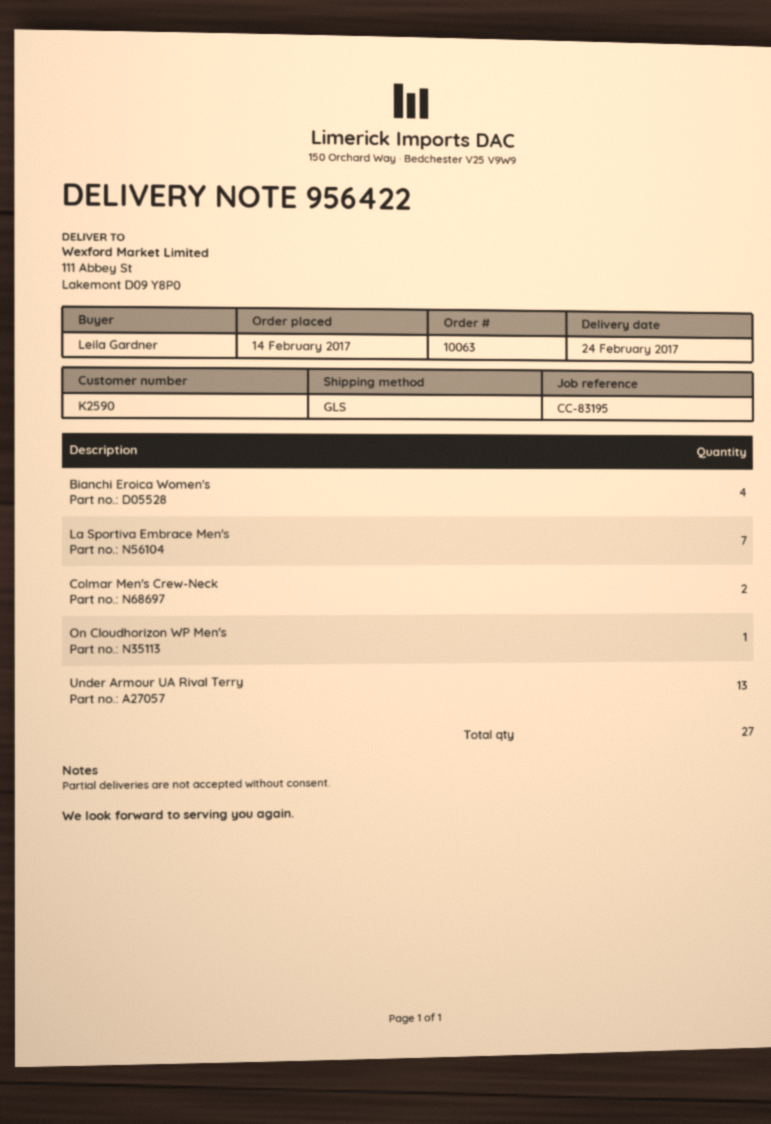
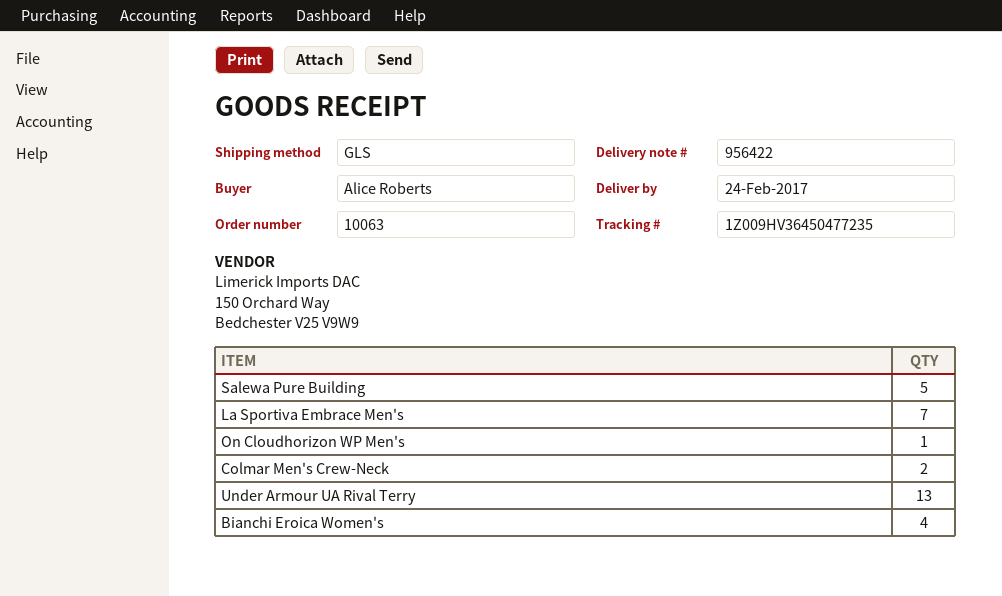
ordered by: Leila Gardner -> Alice Roberts
Salewa Pure Building: none -> 5

